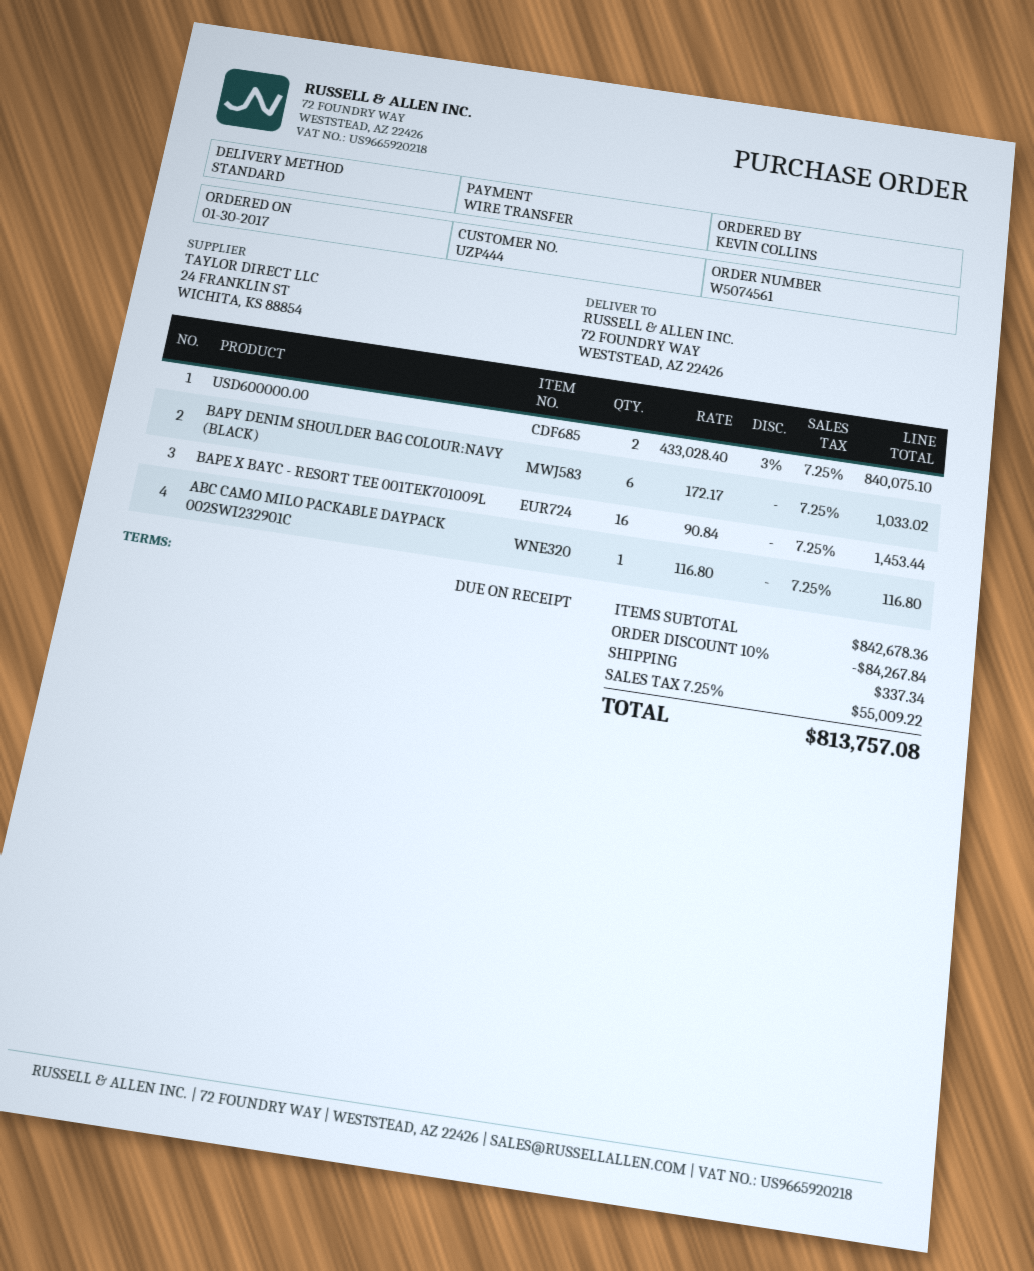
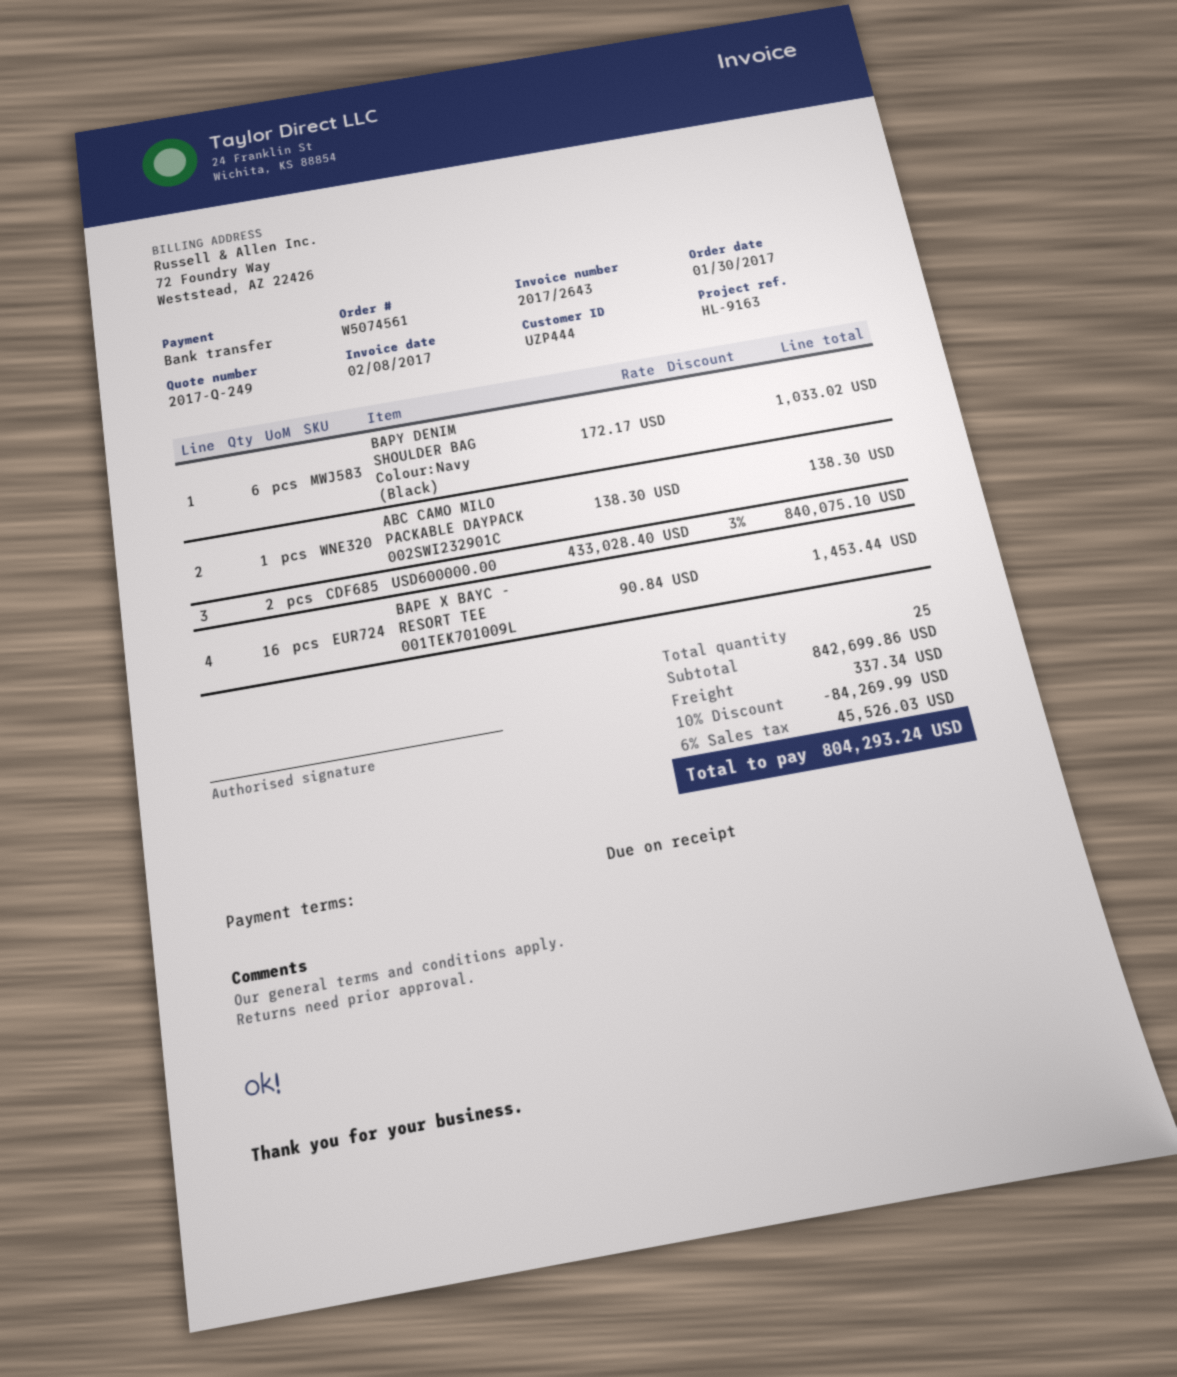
ABC CAMO MILO PACKABLE DAYPACK 002SWI232901C: 1 x 116.80 = 116.80 -> 1 x 138.30 = 138.30
subtotal: 842678.36 -> 842699.86
discount: 10% = 84267.84 -> 10% = 84269.99
tax: 7.25% = 55009.22 -> 6% = 45526.03
total: 813757.08 -> 804293.24

